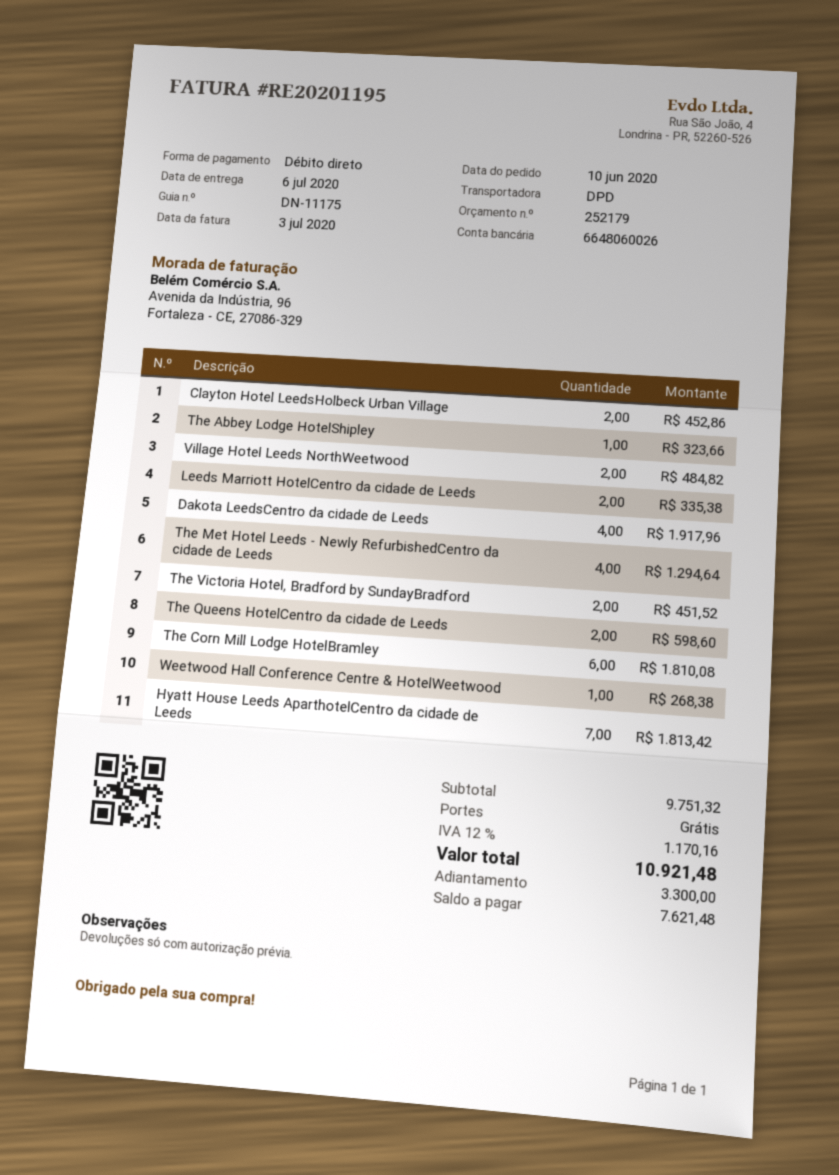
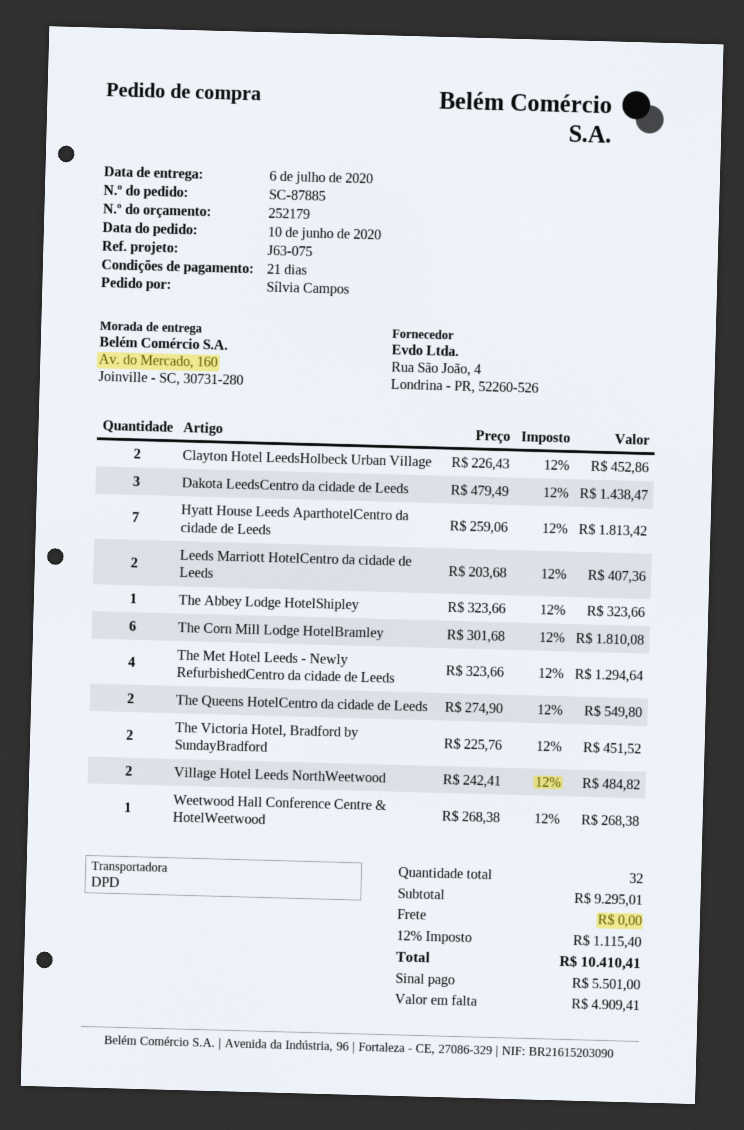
Leeds Marriott HotelCentro da cidade de Leeds: 2 for 335.38 -> 2 for 407.36
Dakota LeedsCentro da cidade de Leeds: 4 for 1917.96 -> 3 for 1438.47
The Queens HotelCentro da cidade de Leeds: 2 for 598.60 -> 2 for 549.80
subtotal: 9751.32 -> 9295.01
tax: 12% = 1170.16 -> 12% = 1115.40
total: 10921.48 -> 10410.41
deposit: 3300.00 -> 5501.00
balance: 7621.48 -> 4909.41

